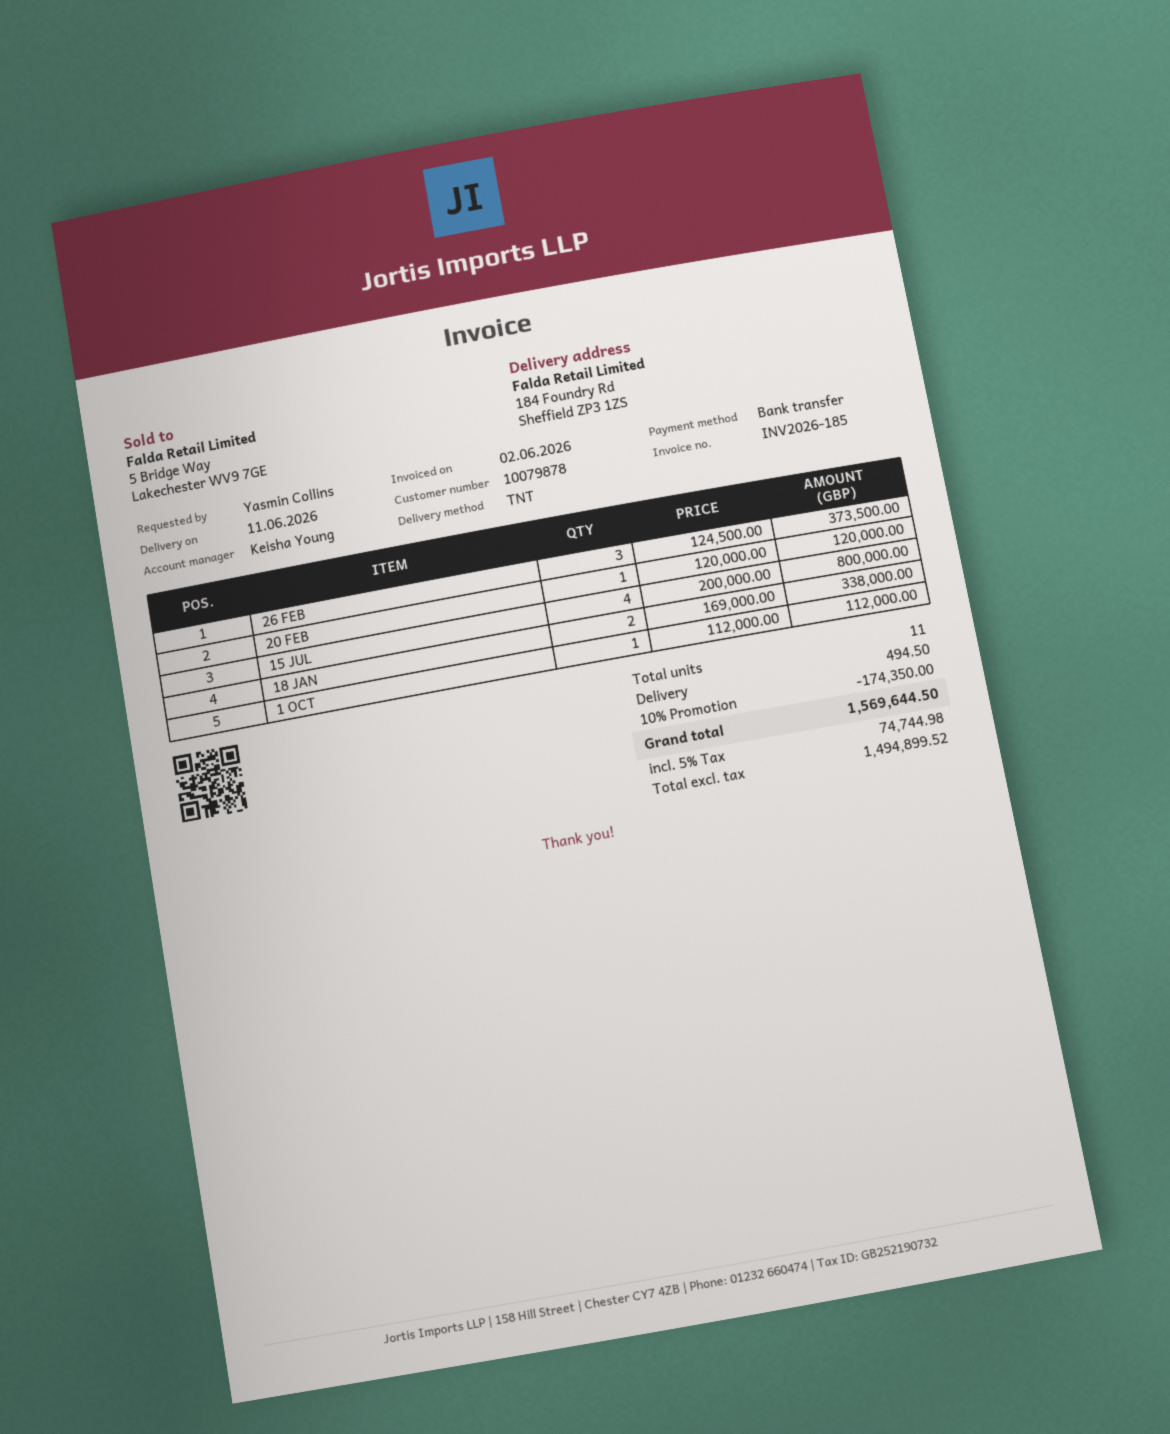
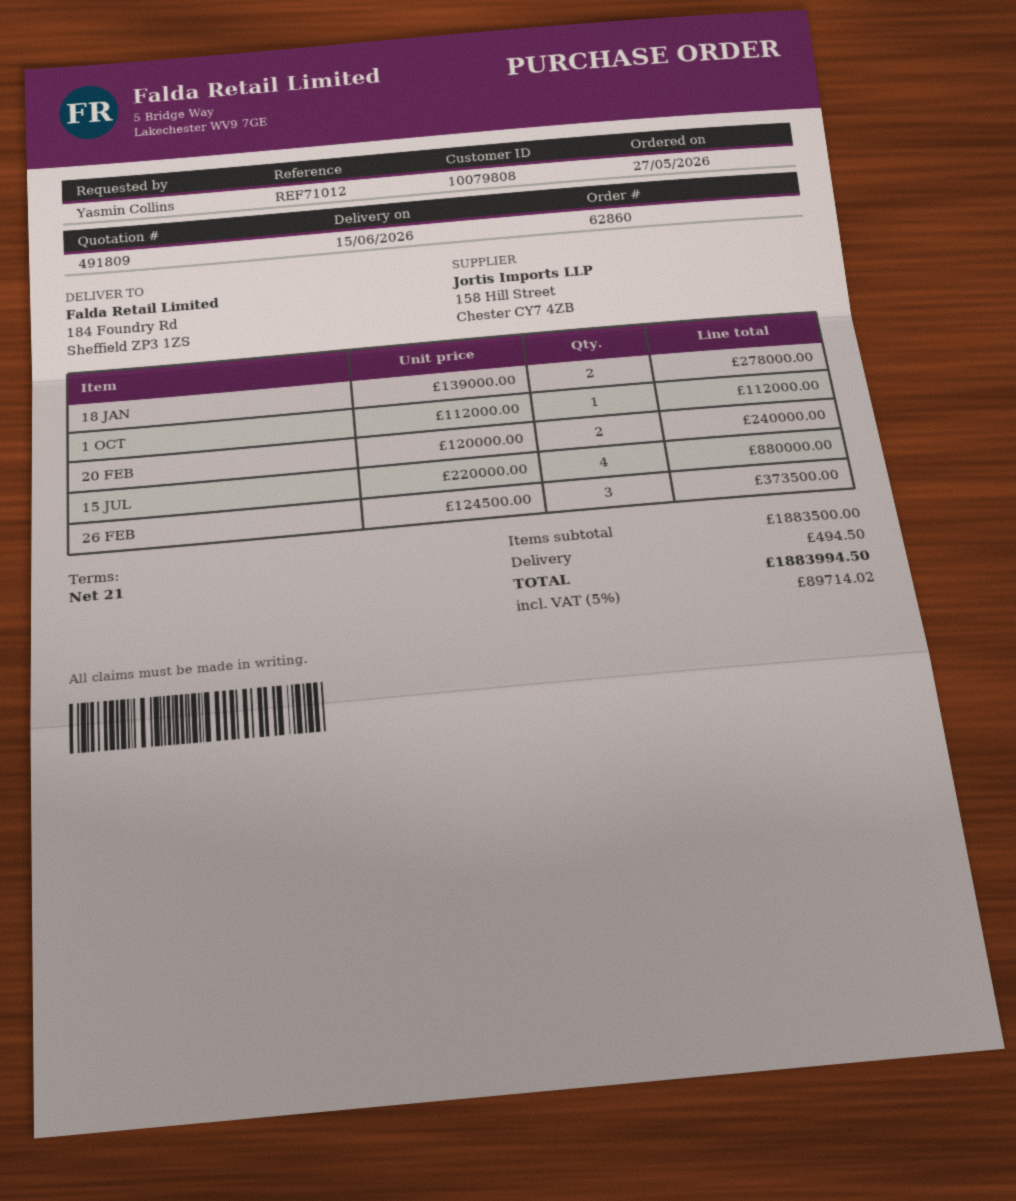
delivery date: 2026-06-11 -> 2026-06-15
customer number: 10079878 -> 10079808
20 FEB: 1 x 120000.00 = 120000.00 -> 2 x 120000.00 = 240000.00
15 JUL: 4 x 200000.00 = 800000.00 -> 4 x 220000.00 = 880000.00
18 JAN: 2 x 169000.00 = 338000.00 -> 2 x 139000.00 = 278000.00
discount: 10% = 174350.00 -> none
tax: 5% = 74744.98 -> 5% = 89714.02
total: 1569644.50 -> 1883994.50

